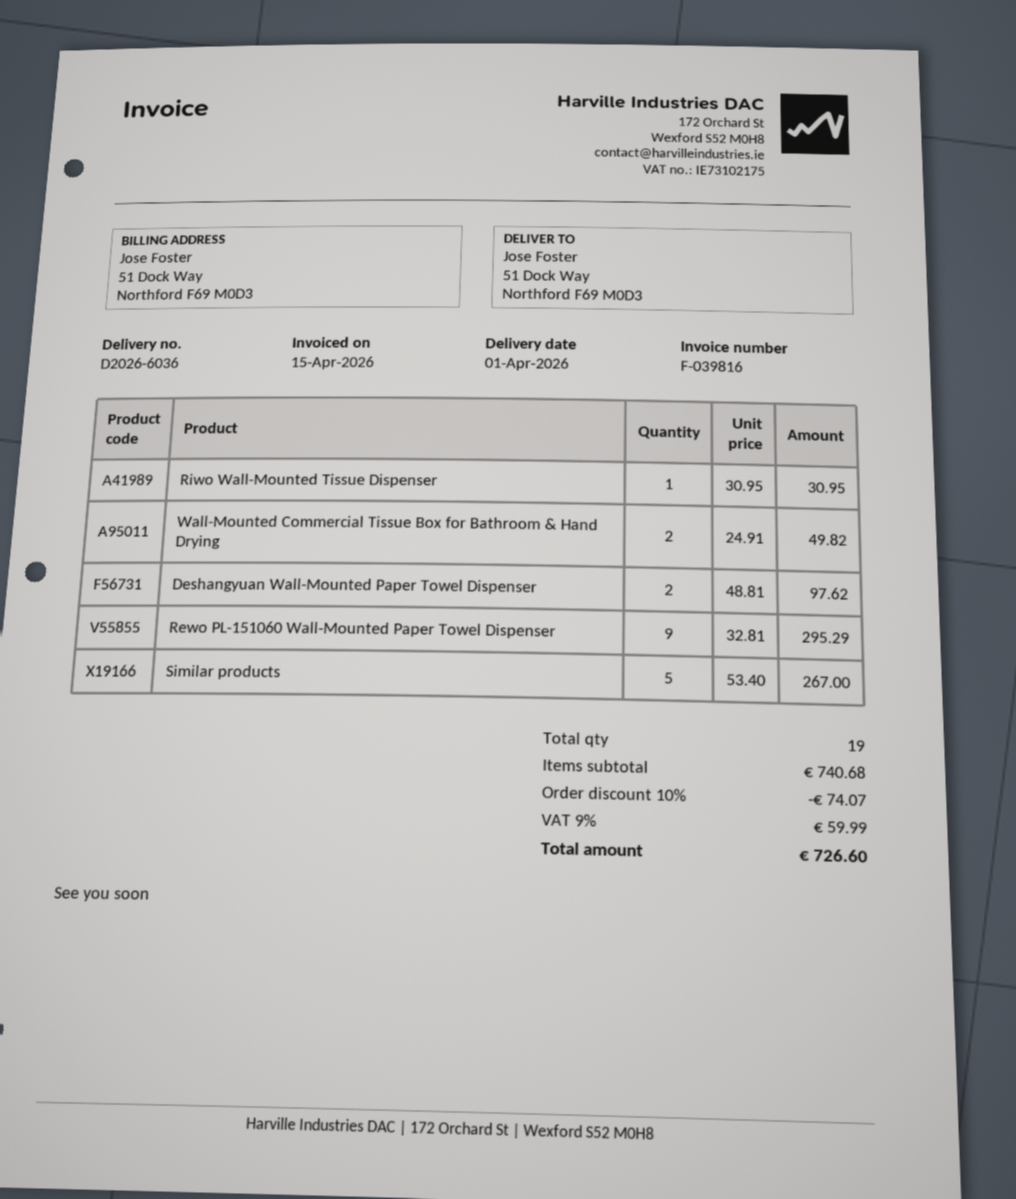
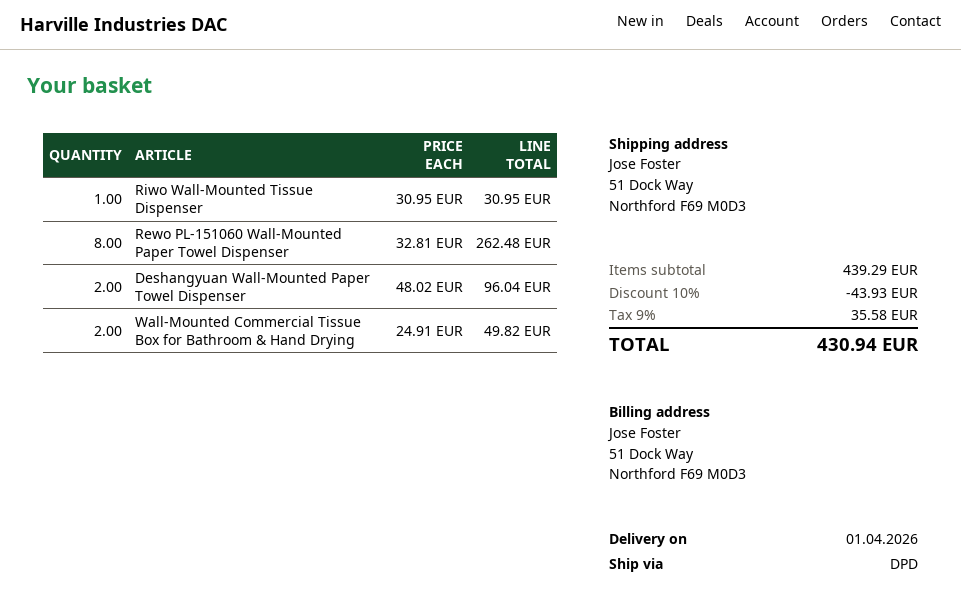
Deshangyuan Wall-Mounted Paper Towel Dispenser: 2 x 48.81 = 97.62 -> 2 x 48.02 = 96.04
Rewo PL-151060 Wall-Mounted Paper Towel Dispenser: 9 x 32.81 = 295.29 -> 8 x 32.81 = 262.48
Similar products: 5 x 53.40 = 267.00 -> none
subtotal: 740.68 -> 439.29
discount: 10% = 74.07 -> 10% = 43.93
tax: 9% = 59.99 -> 9% = 35.58
total: 726.60 -> 430.94

